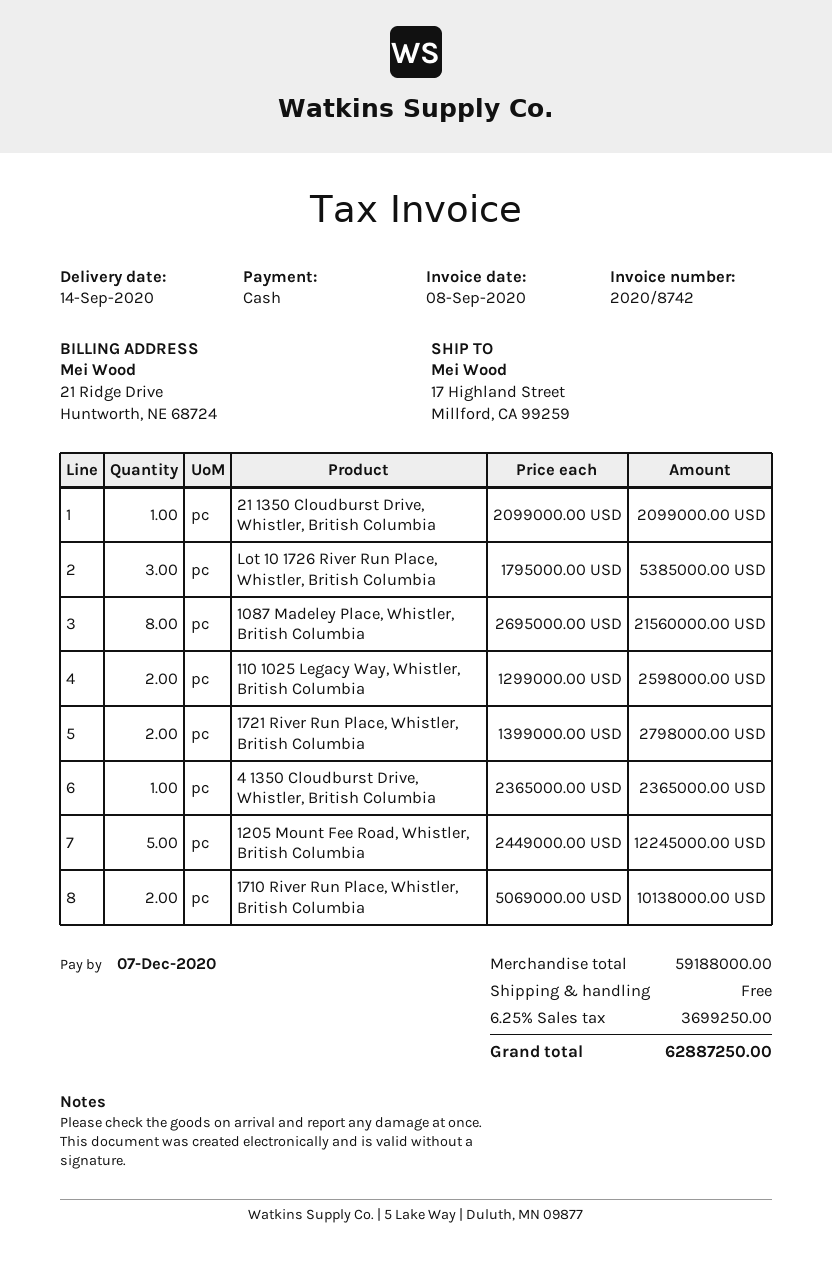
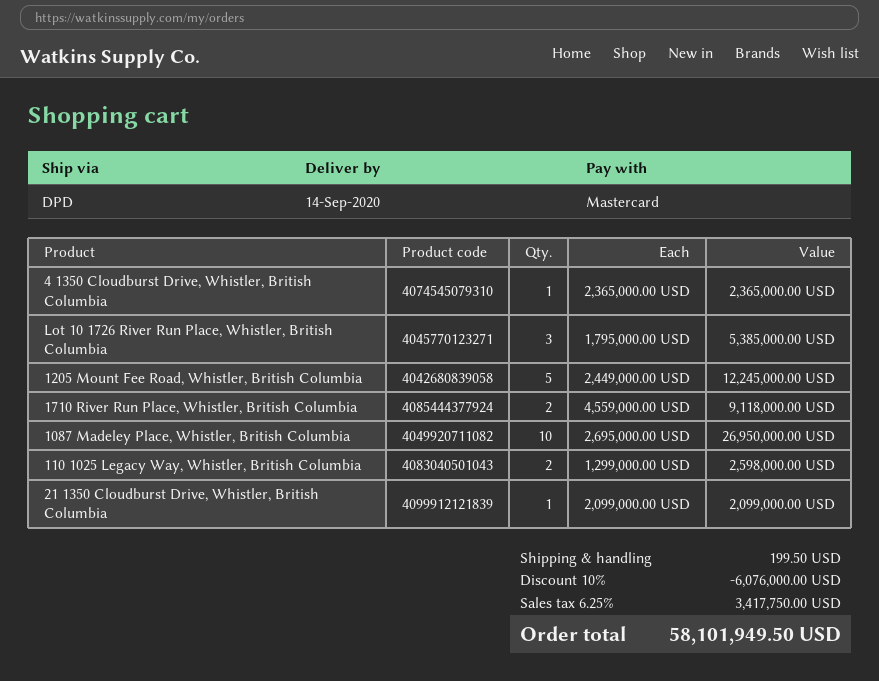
payment method: cash -> Mastercard
1087 Madeley Place, Whistler, British Columbia: 8 x 2695000.00 = 21560000.00 -> 10 x 2695000.00 = 26950000.00
1721 River Run Place, Whistler, British Columbia: 2 x 1399000.00 = 2798000.00 -> none
1710 River Run Place, Whistler, British Columbia: 2 x 5069000.00 = 10138000.00 -> 2 x 4559000.00 = 9118000.00
discount: none -> 10% = 6076000.00
shipping: 0.00 -> 199.50
tax: 6.25% = 3699250.00 -> 6.25% = 3417750.00
total: 62887250.00 -> 58101949.50

